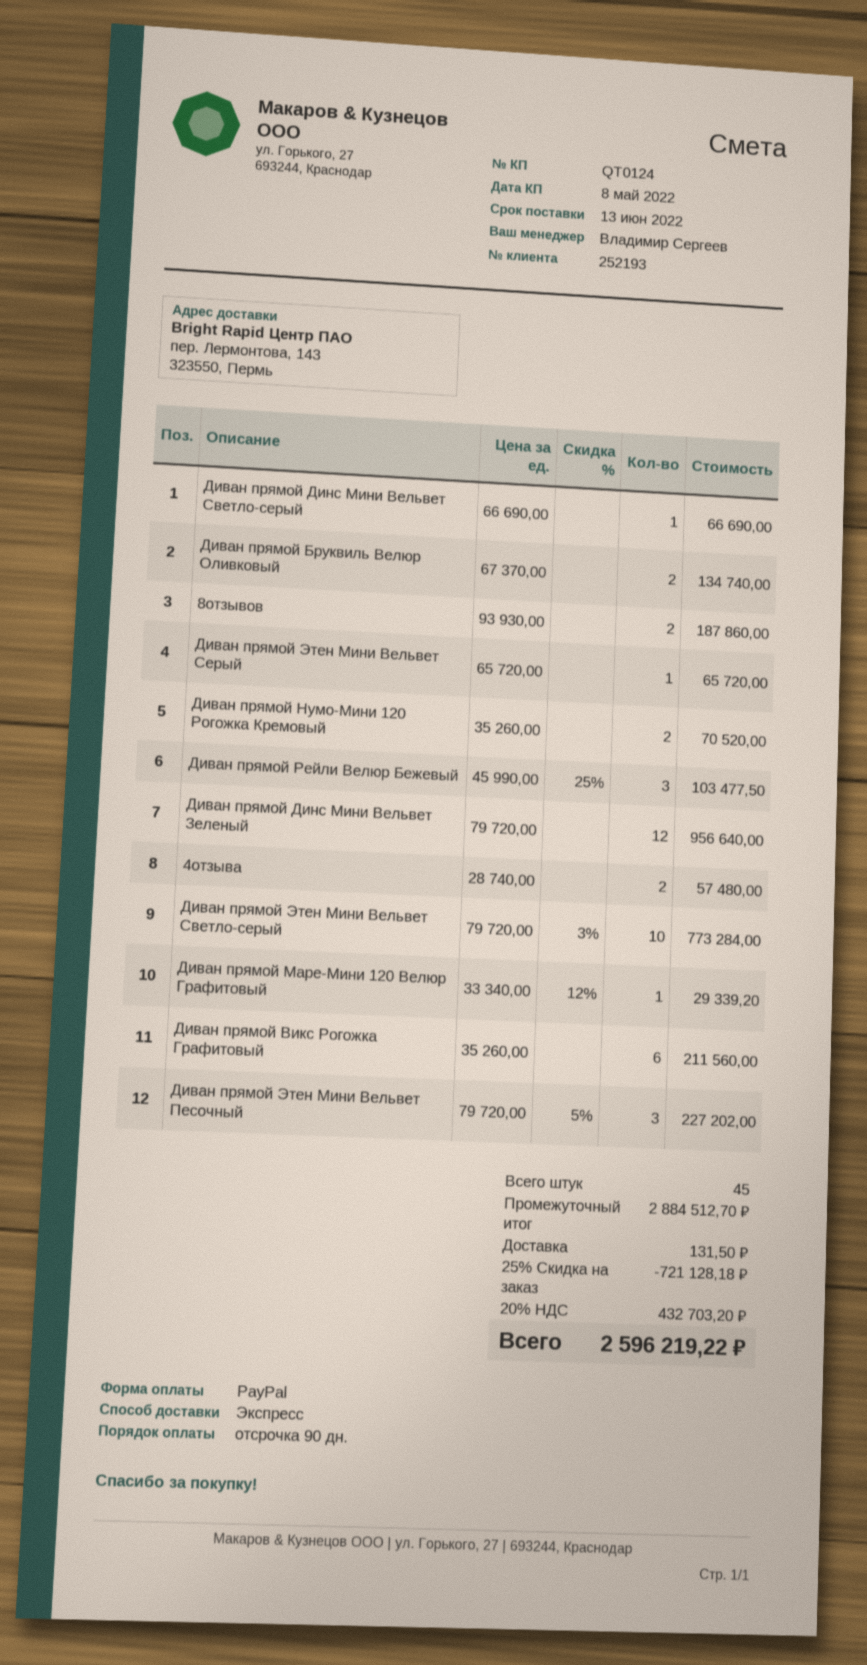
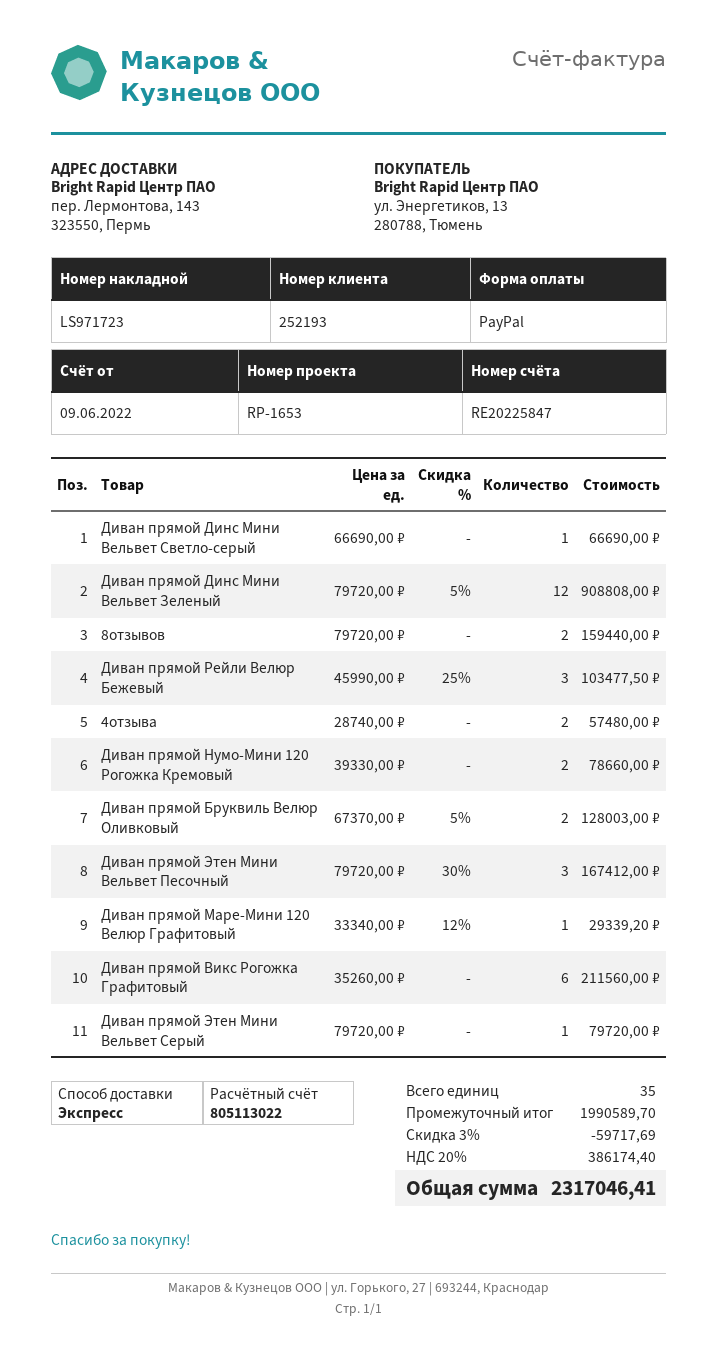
Диван прямой Бруквиль Велюр Оливковый: 2 x 67370.00 = 134740.00 -> 2 x 67370.00 - 5% = 128003.00
8отзывов: 2 x 93930.00 = 187860.00 -> 2 x 79720.00 = 159440.00
Диван прямой Этен Мини Вельвет Серый: 1 x 65720.00 = 65720.00 -> 1 x 79720.00 = 79720.00
Диван прямой Нумо-Мини 120 Рогожка Кремовый: 2 x 35260.00 = 70520.00 -> 2 x 39330.00 = 78660.00
Диван прямой Динс Мини Вельвет Зеленый: 12 x 79720.00 = 956640.00 -> 12 x 79720.00 - 5% = 908808.00
Диван прямой Этен Мини Вельвет Светло-серый: 10 x 79720.00 - 3% = 773284.00 -> none
Диван прямой Этен Мини Вельвет Песочный: 3 x 79720.00 - 5% = 227202.00 -> 3 x 79720.00 - 30% = 167412.00
total quantity: 45 -> 35
subtotal: 2884512.70 -> 1990589.70
discount: 25% = 721128.18 -> 3% = 59717.69
shipping: 131.50 -> none
tax: 20% = 432703.20 -> 20% = 386174.40
total: 2596219.22 -> 2317046.41

